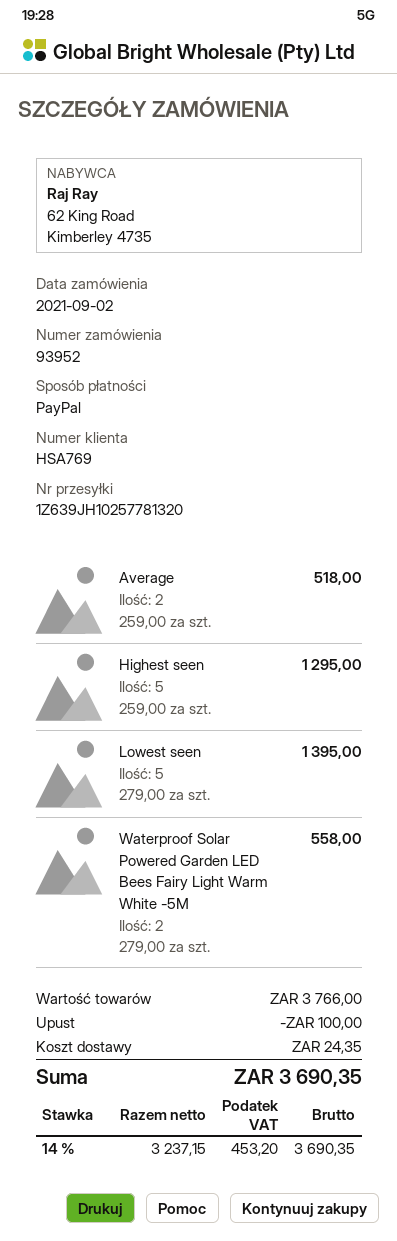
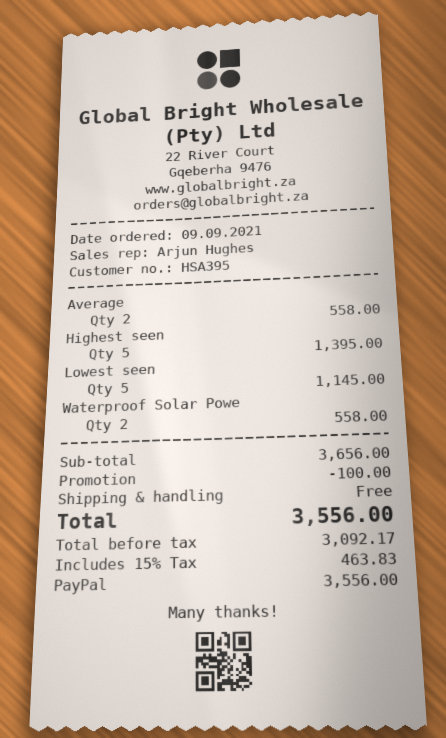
order date: 2021-09-02 -> 2021-09-09
customer number: HSA769 -> HSA395
Average: 2 for 518.00 -> 2 for 558.00
Highest seen: 5 for 1295.00 -> 5 for 1395.00
Lowest seen: 5 for 1395.00 -> 5 for 1145.00
subtotal: 3766.00 -> 3656.00
shipping: 24.35 -> 0.00
net: 3237.15 -> 3092.17
tax: 14% = 453.20 -> 15% = 463.83
total: 3690.35 -> 3556.00

